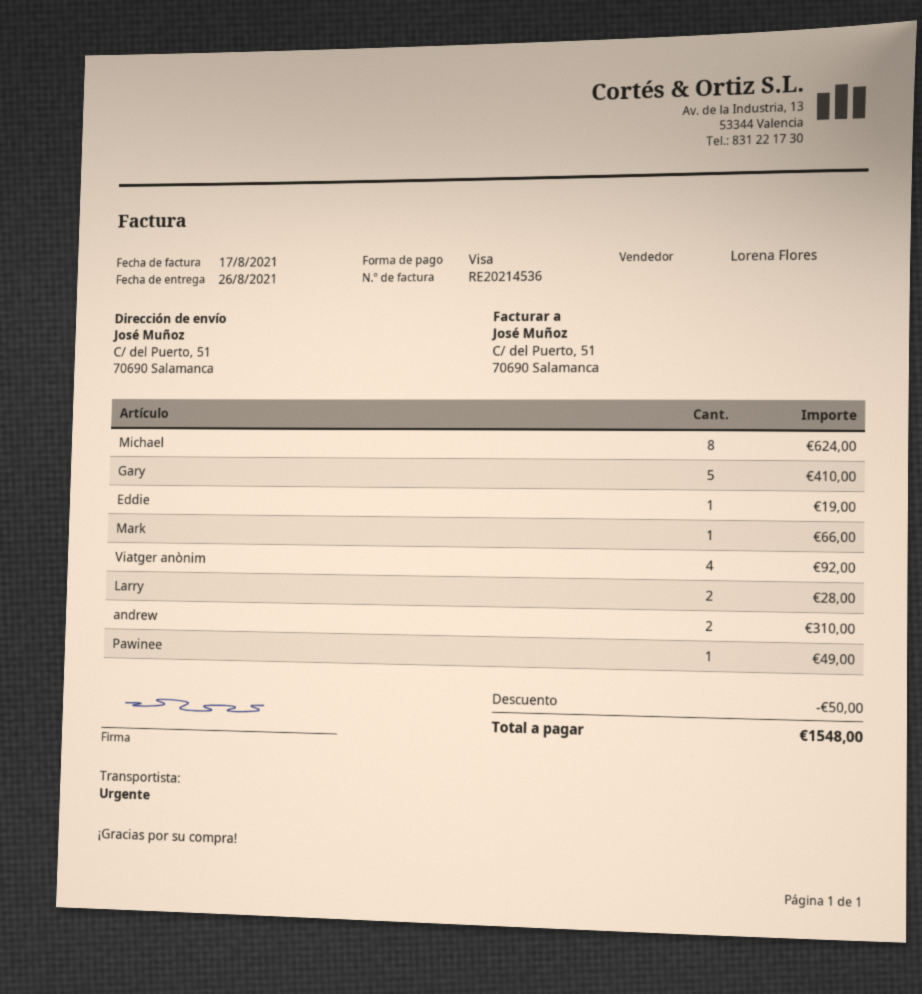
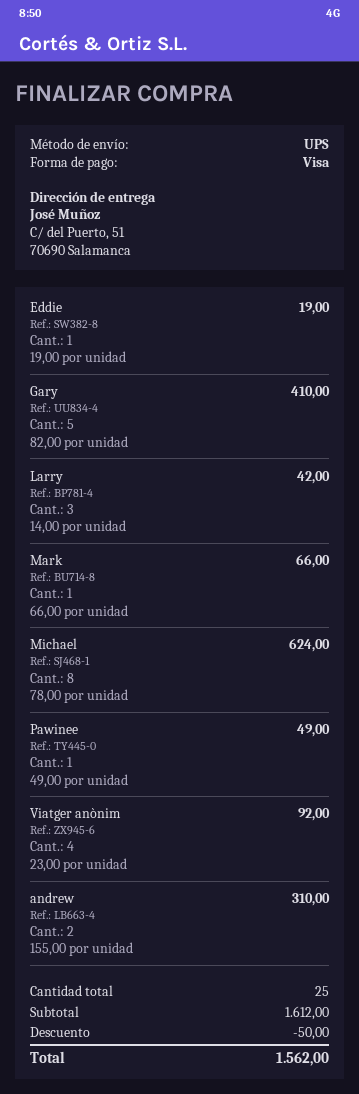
shipping method: express -> UPS
Larry: 2 for 28.00 -> 3 for 42.00
total: 1548.00 -> 1562.00

